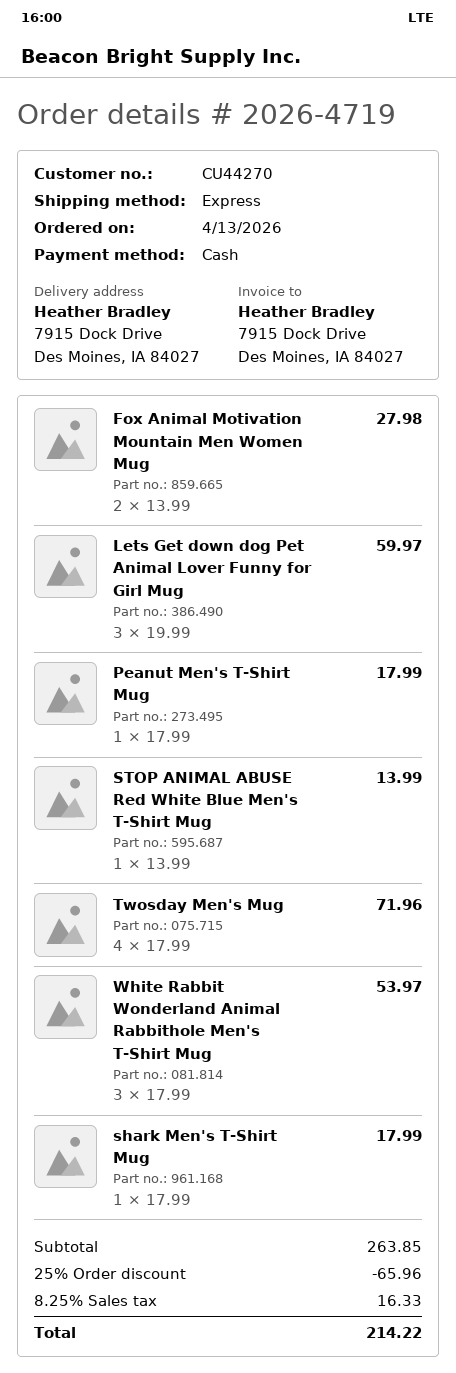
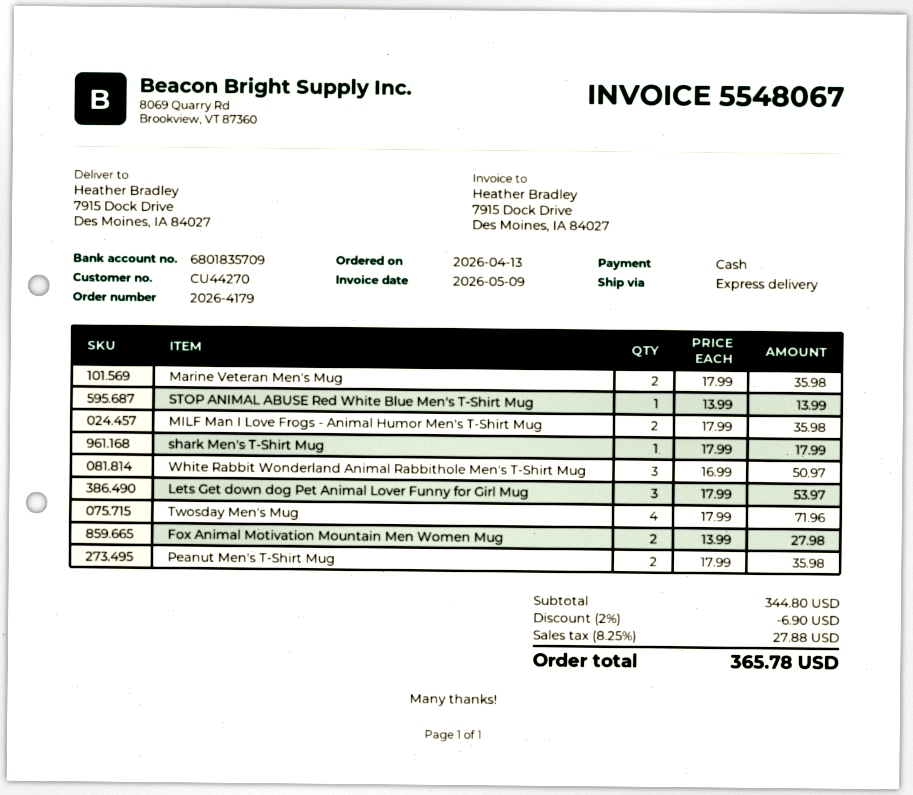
order number: 2026-4719 -> 2026-4179
Lets Get down dog Pet Animal Lover Funny for Girl Mug: 3 x 19.99 = 59.97 -> 3 x 17.99 = 53.97
Peanut Men's T-Shirt Mug: 1 x 17.99 = 17.99 -> 2 x 17.99 = 35.98
White Rabbit Wonderland Animal Rabbithole Men's T-Shirt Mug: 3 x 17.99 = 53.97 -> 3 x 16.99 = 50.97
Marine Veteran Men's Mug: none -> 2 x 17.99 = 35.98
MILF Man I Love Frogs - Animal Humor Men's T-Shirt Mug: none -> 2 x 17.99 = 35.98
subtotal: 263.85 -> 344.80
discount: 25% = 65.96 -> 2% = 6.90
tax: 8.25% = 16.33 -> 8.25% = 27.88
total: 214.22 -> 365.78

